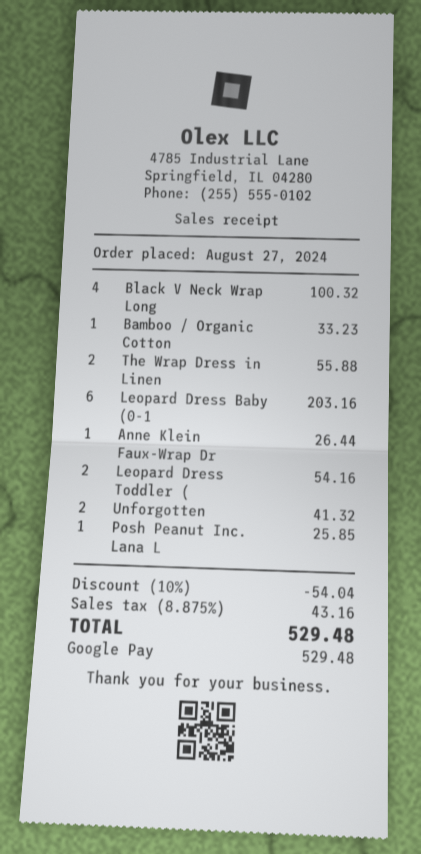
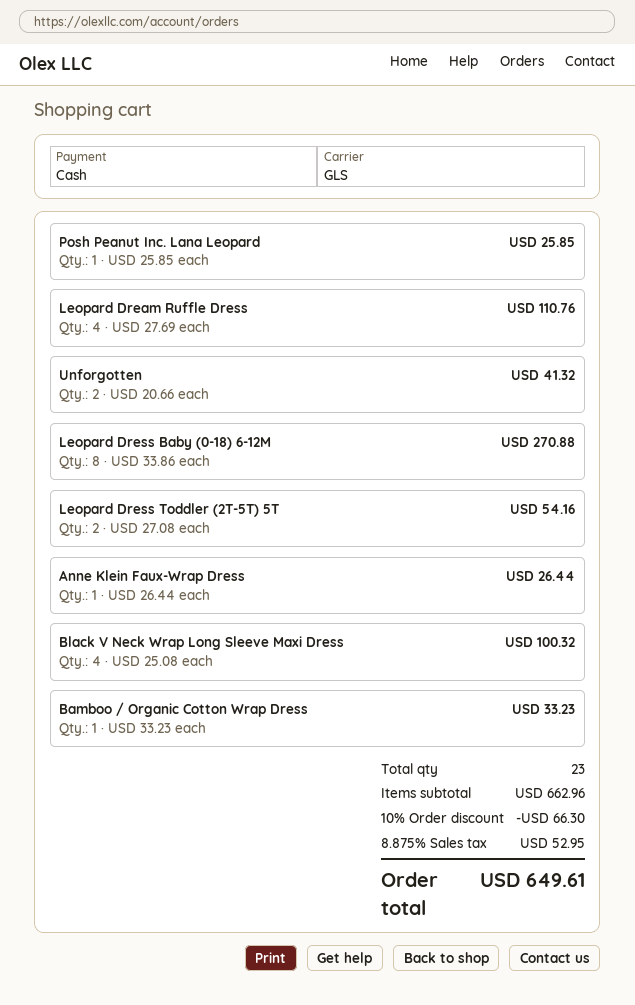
payment method: Google Pay -> cash
The Wrap Dress in Linen: 2 for 55.88 -> none
Leopard Dress Baby (0-1: 6 for 203.16 -> 8 for 270.88
Leopard Dream Ruffle Dress: none -> 4 for 110.76
discount: 10% = 54.04 -> 10% = 66.30
tax: 8.875% = 43.16 -> 8.875% = 52.95
total: 529.48 -> 649.61

